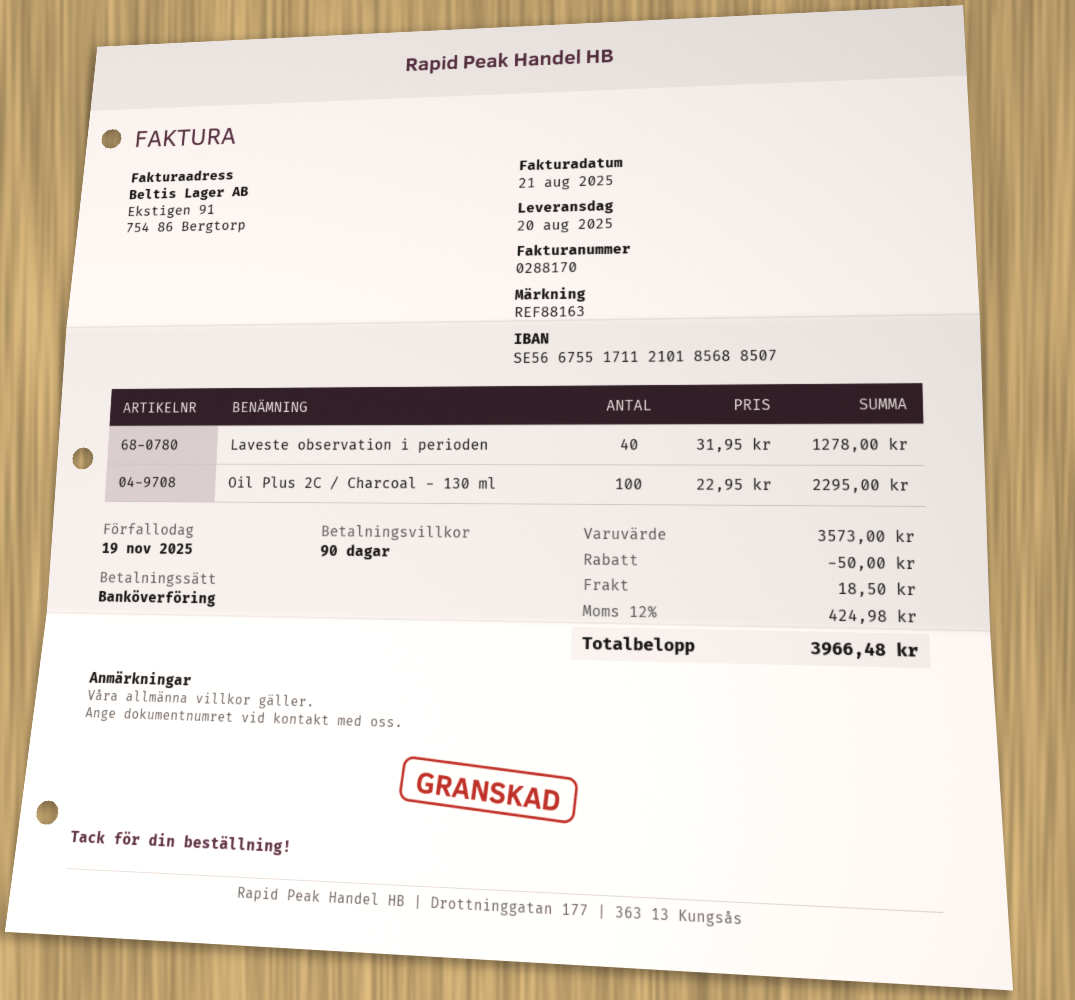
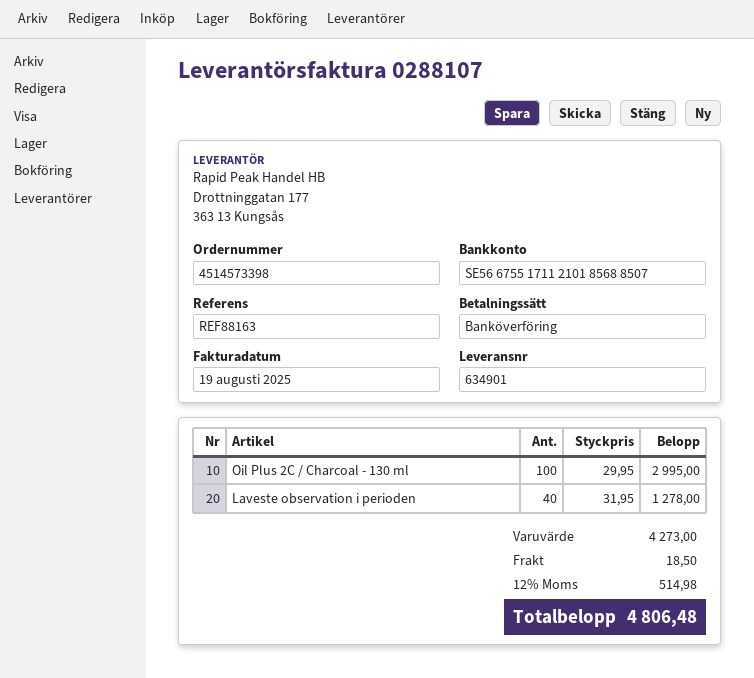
invoice number: 0288170 -> 0288107
invoice date: 2025-08-21 -> 2025-08-19
Oil Plus 2C / Charcoal - 130 ml: 100 x 22.95 = 2295.00 -> 100 x 29.95 = 2995.00
subtotal: 3573.00 -> 4273.00
discount: 50.00 -> none
tax: 12% = 424.98 -> 12% = 514.98
total: 3966.48 -> 4806.48

